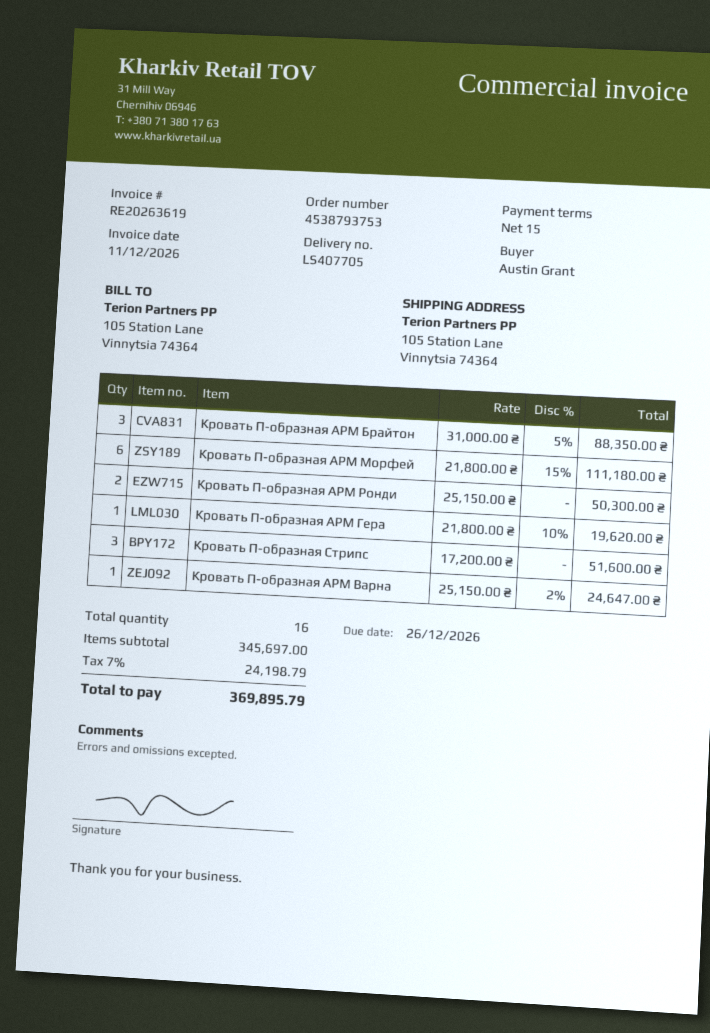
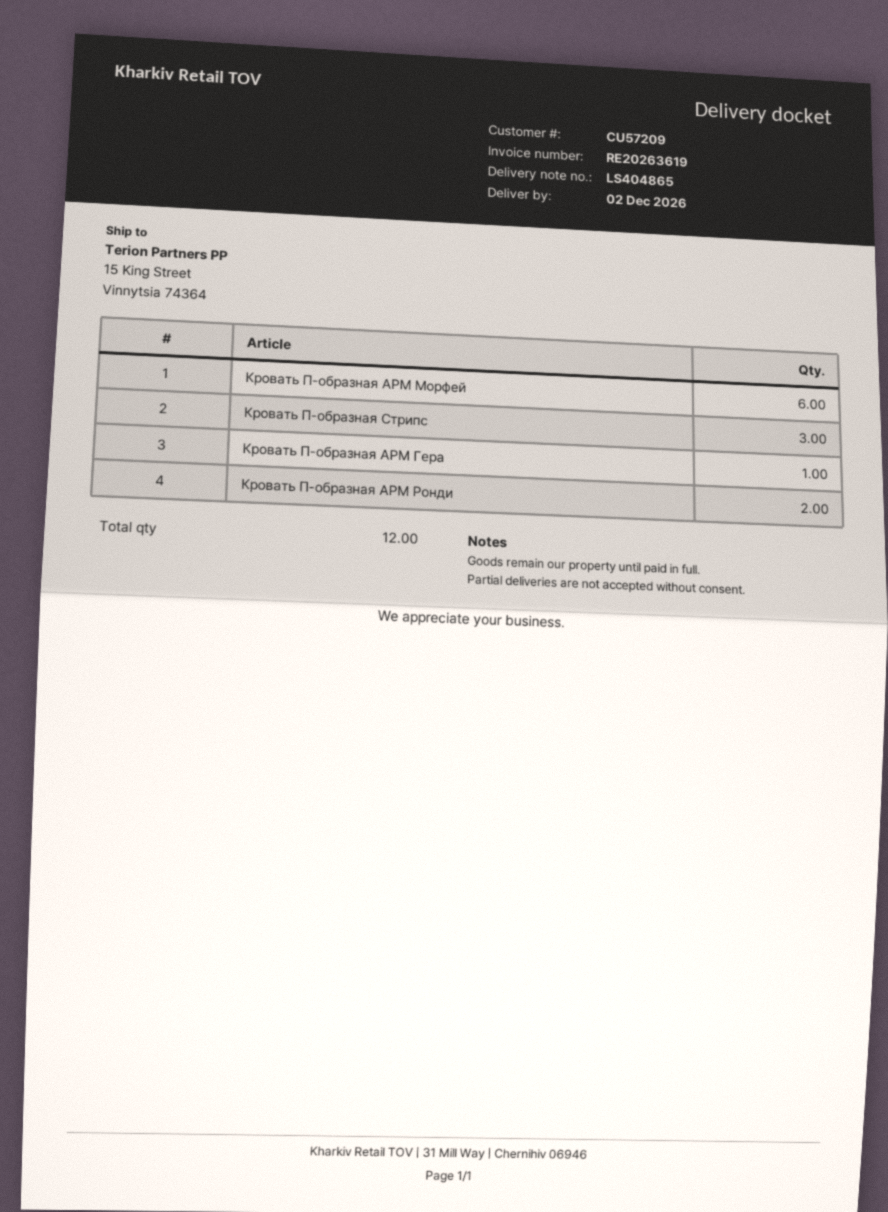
delivery note number: LS407705 -> LS404865
ship to: 105 Station Lane, Vinnytsia 74364 -> 15 King Street, Vinnytsia 74364
Кровать П-образная АРМ Брайтон: 3 -> none
Кровать П-образная АРМ Варна: 1 -> none
total quantity: 16 -> 12

